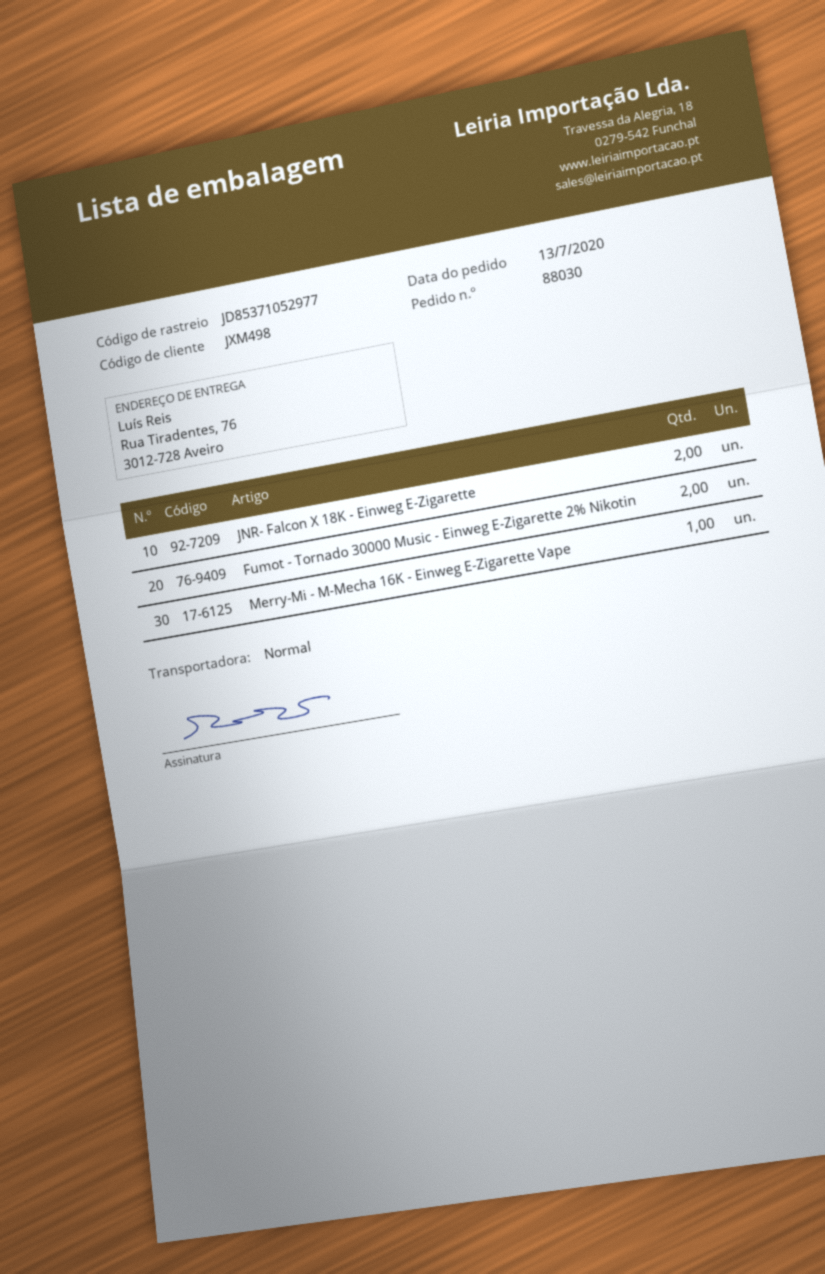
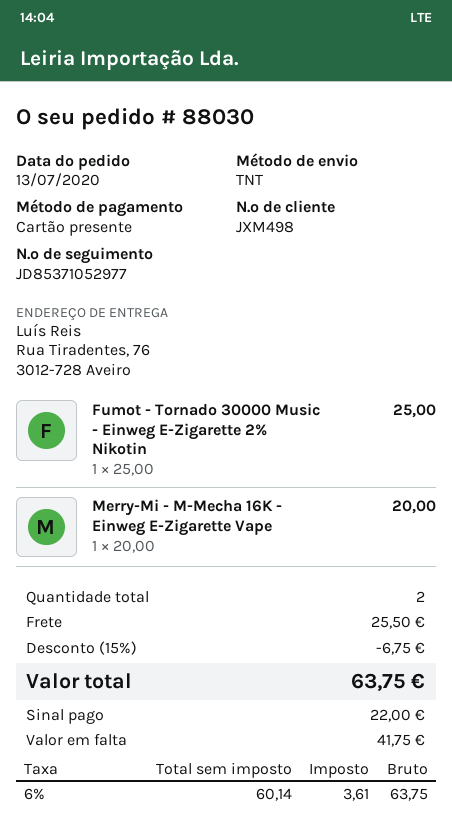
shipping method: standard -> TNT
JNR- Falcon X 18K - Einweg E-Zigarette: 2 -> none
Fumot - Tornado 30000 Music - Einweg E-Zigarette 2% Nikotin: 2 -> 1

